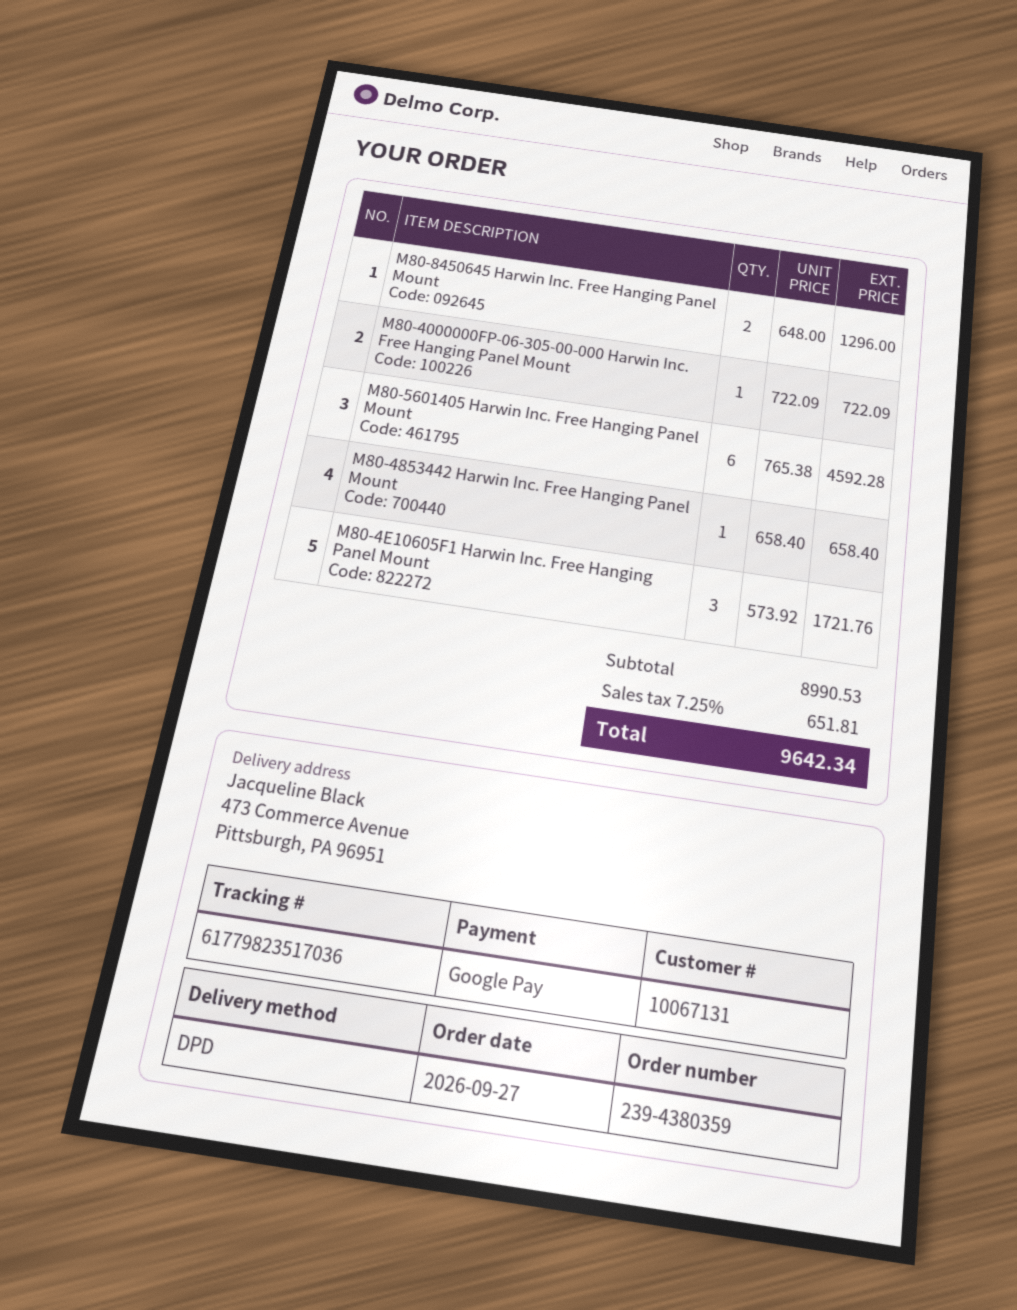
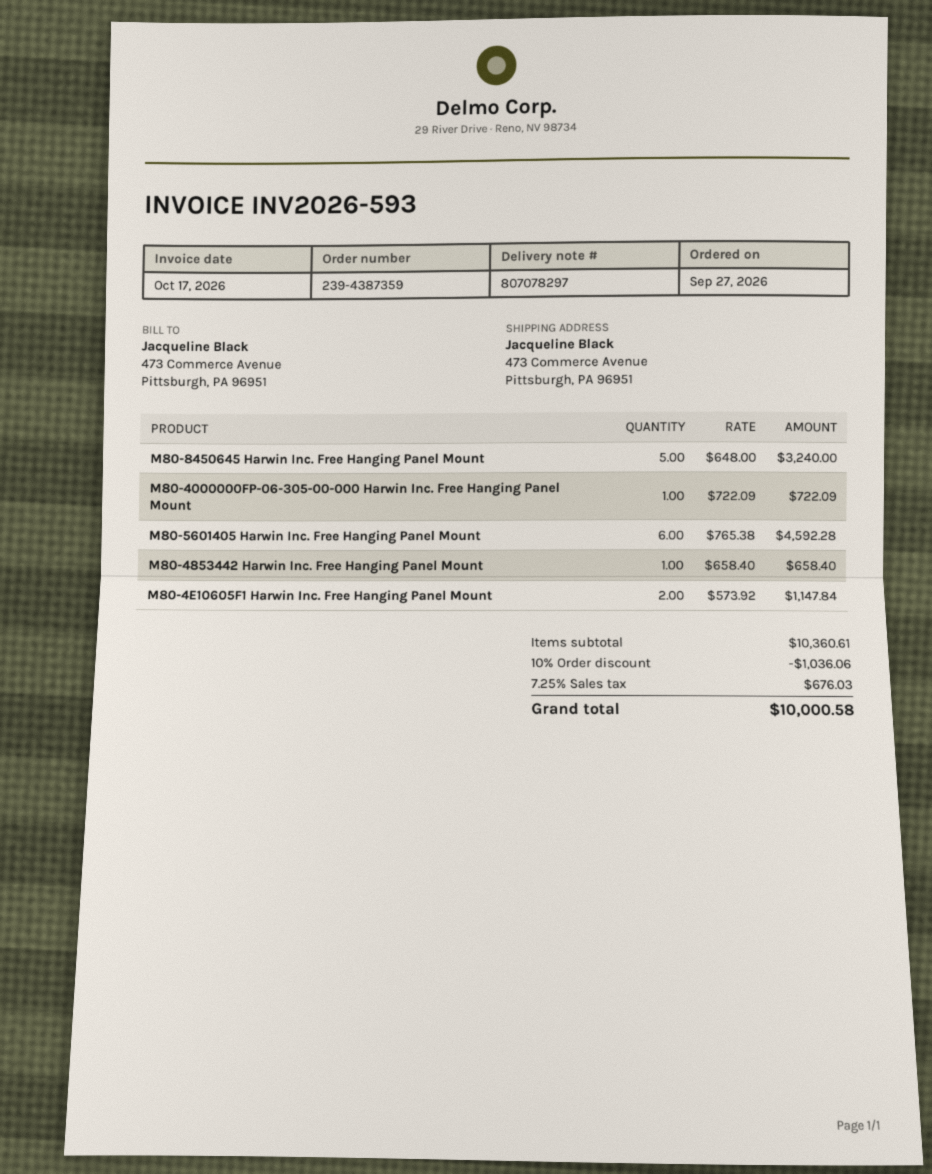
order number: 239-4380359 -> 239-4387359
M80-8450645 Harwin Inc. Free Hanging Panel Mount: 2 x 648.00 = 1296.00 -> 5 x 648.00 = 3240.00
M80-4E10605F1 Harwin Inc. Free Hanging Panel Mount: 3 x 573.92 = 1721.76 -> 2 x 573.92 = 1147.84
subtotal: 8990.53 -> 10360.61
discount: none -> 10% = 1036.06
tax: 7.25% = 651.81 -> 7.25% = 676.03
total: 9642.34 -> 10000.58

